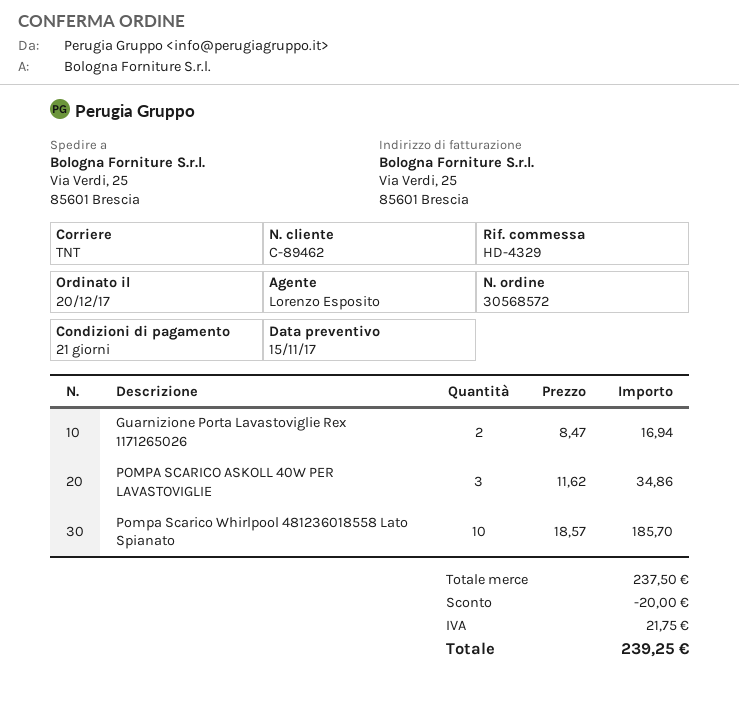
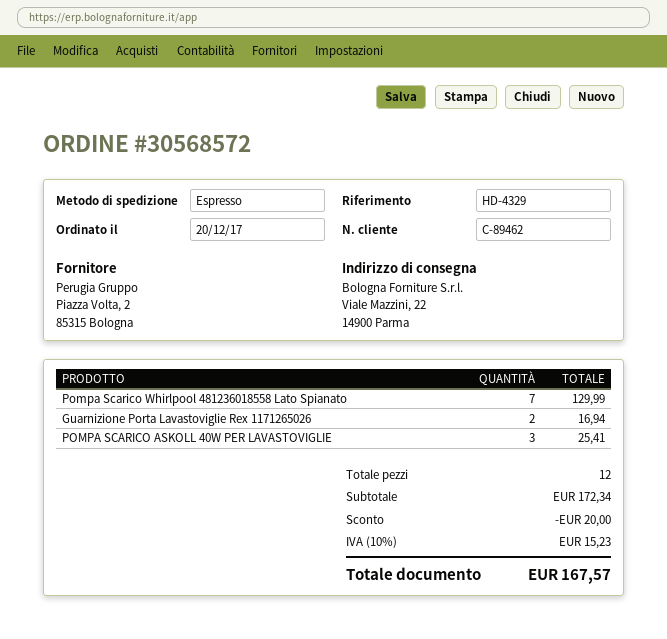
shipping method: TNT -> express
ship to: Via Verdi, 25, 85601 Brescia -> Viale Mazzini, 22, 14900 Parma
POMPA SCARICO ASKOLL 40W PER LAVASTOVIGLIE: 3 for 34.86 -> 3 for 25.41
Pompa Scarico Whirlpool 481236018558 Lato Spianato: 10 for 185.70 -> 7 for 129.99
subtotal: 237.50 -> 172.34
tax: 21.75 -> 15.23
total: 239.25 -> 167.57

